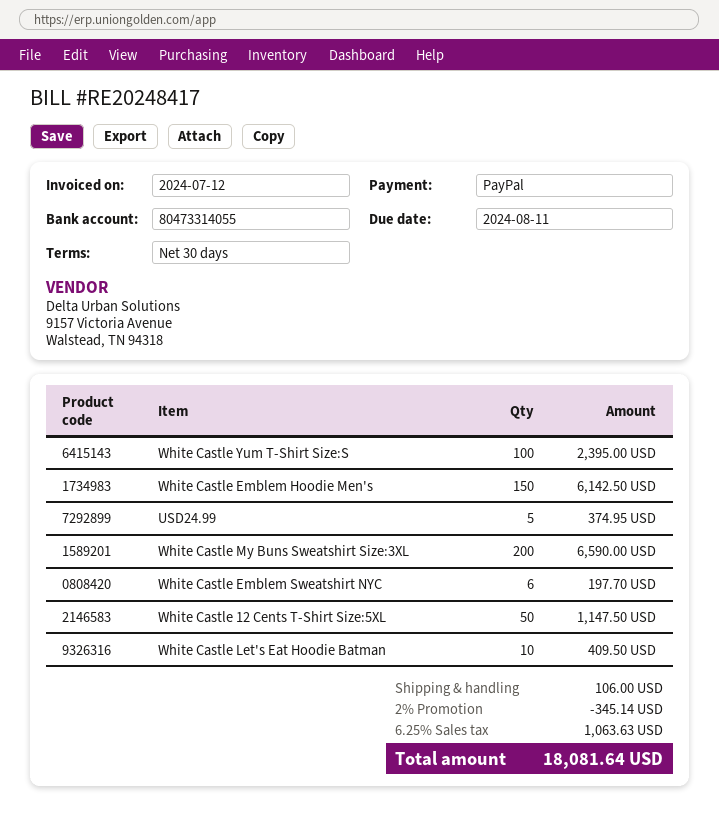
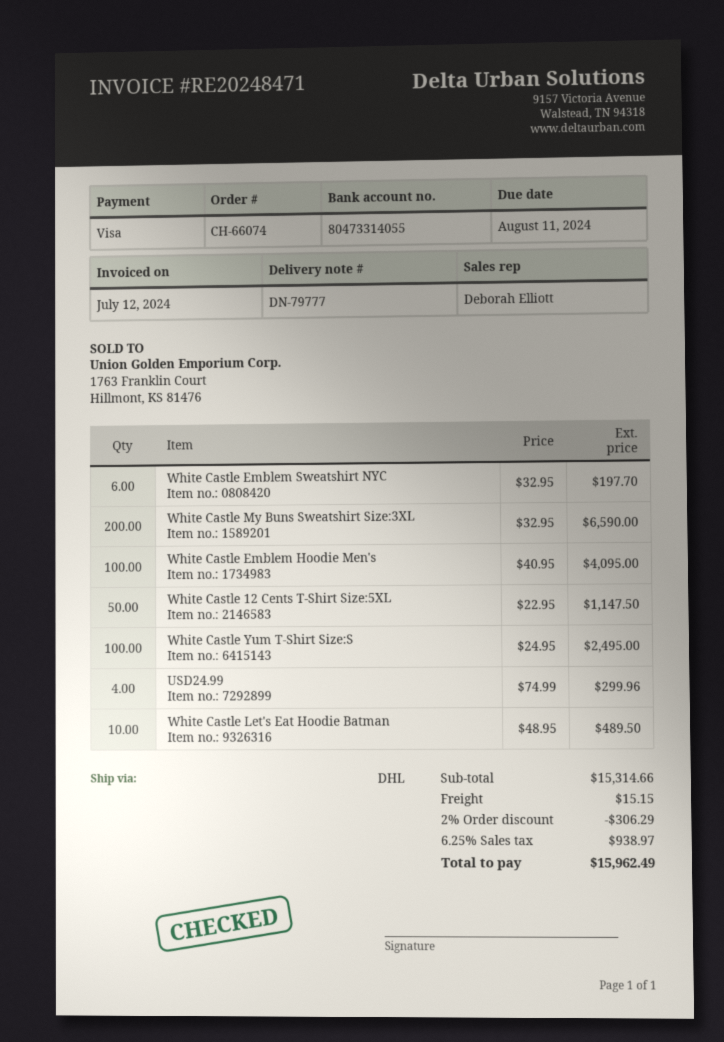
invoice number: RE20248417 -> RE20248471
payment method: PayPal -> Visa
White Castle Yum T-Shirt Size:S: 100 for 2395.00 -> 100 for 2495.00
White Castle Emblem Hoodie Men's: 150 for 6142.50 -> 100 for 4095.00
USD24.99: 5 for 374.95 -> 4 for 299.96
White Castle Let's Eat Hoodie Batman: 10 for 409.50 -> 10 for 489.50
discount: 2% = 345.14 -> 2% = 306.29
shipping: 106.00 -> 15.15
tax: 6.25% = 1063.63 -> 6.25% = 938.97
total: 18081.64 -> 15962.49

